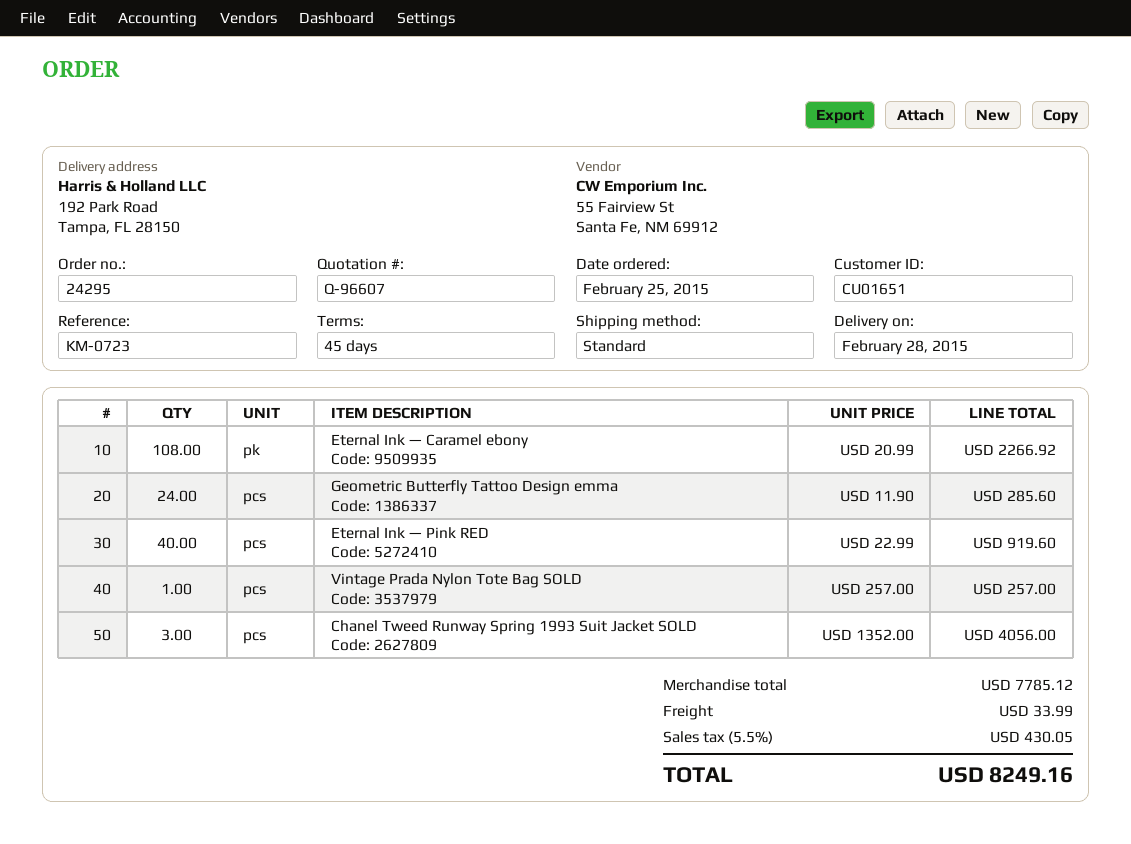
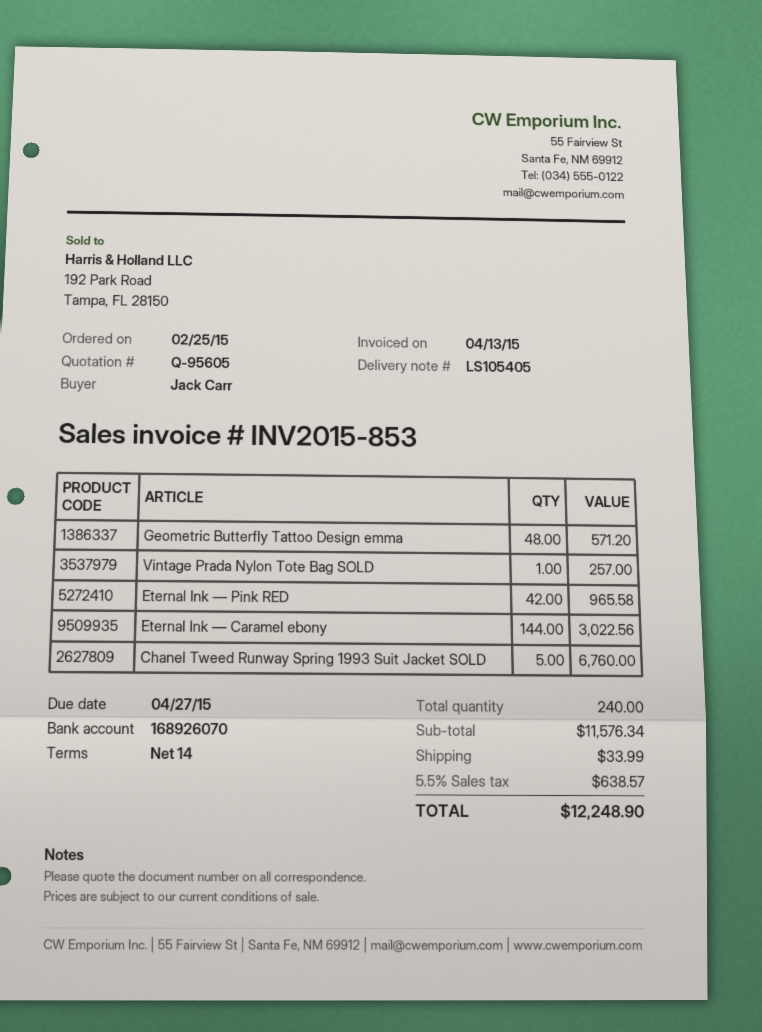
quote number: Q-96607 -> Q-95605
payment terms: 45 days -> 14 days
Eternal Ink — Caramel ebony: 108 for 2266.92 -> 144 for 3022.56
Geometric Butterfly Tattoo Design emma: 24 for 285.60 -> 48 for 571.20
Eternal Ink — Pink RED: 40 for 919.60 -> 42 for 965.58
Chanel Tweed Runway Spring 1993 Suit Jacket SOLD: 3 for 4056.00 -> 5 for 6760.00
subtotal: 7785.12 -> 11576.34
tax: 5.5% = 430.05 -> 5.5% = 638.57
total: 8249.16 -> 12248.90

